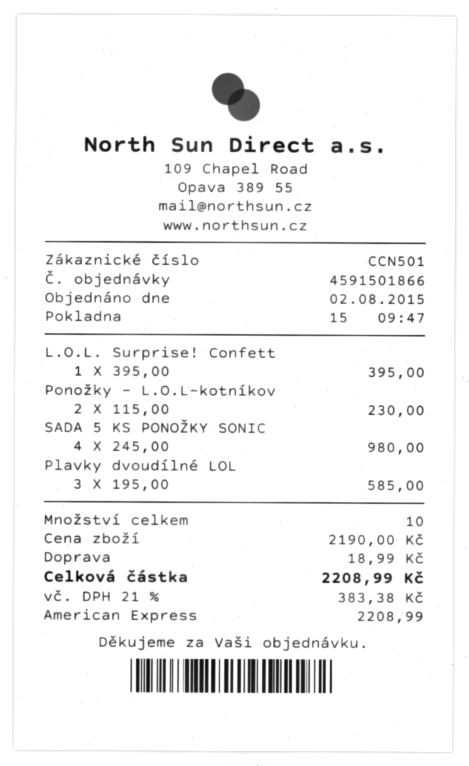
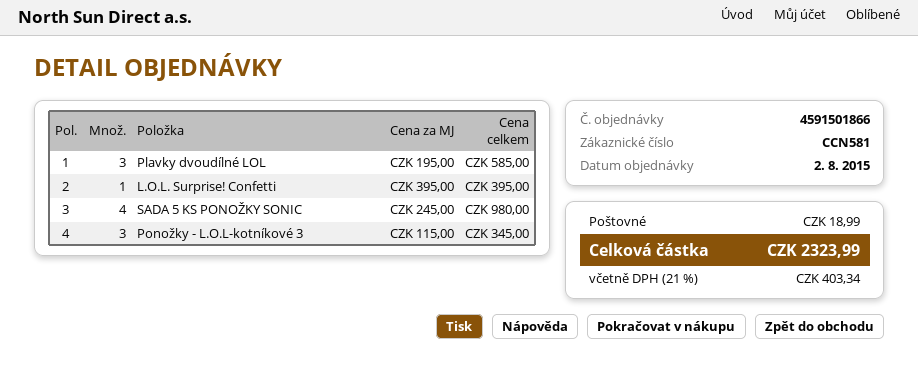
customer number: CCN501 -> CCN581
Ponožky - L.O.L-kotníkov: 2 x 115.00 = 230.00 -> 3 x 115.00 = 345.00
tax: 21% = 383.38 -> 21% = 403.34
total: 2208.99 -> 2323.99

